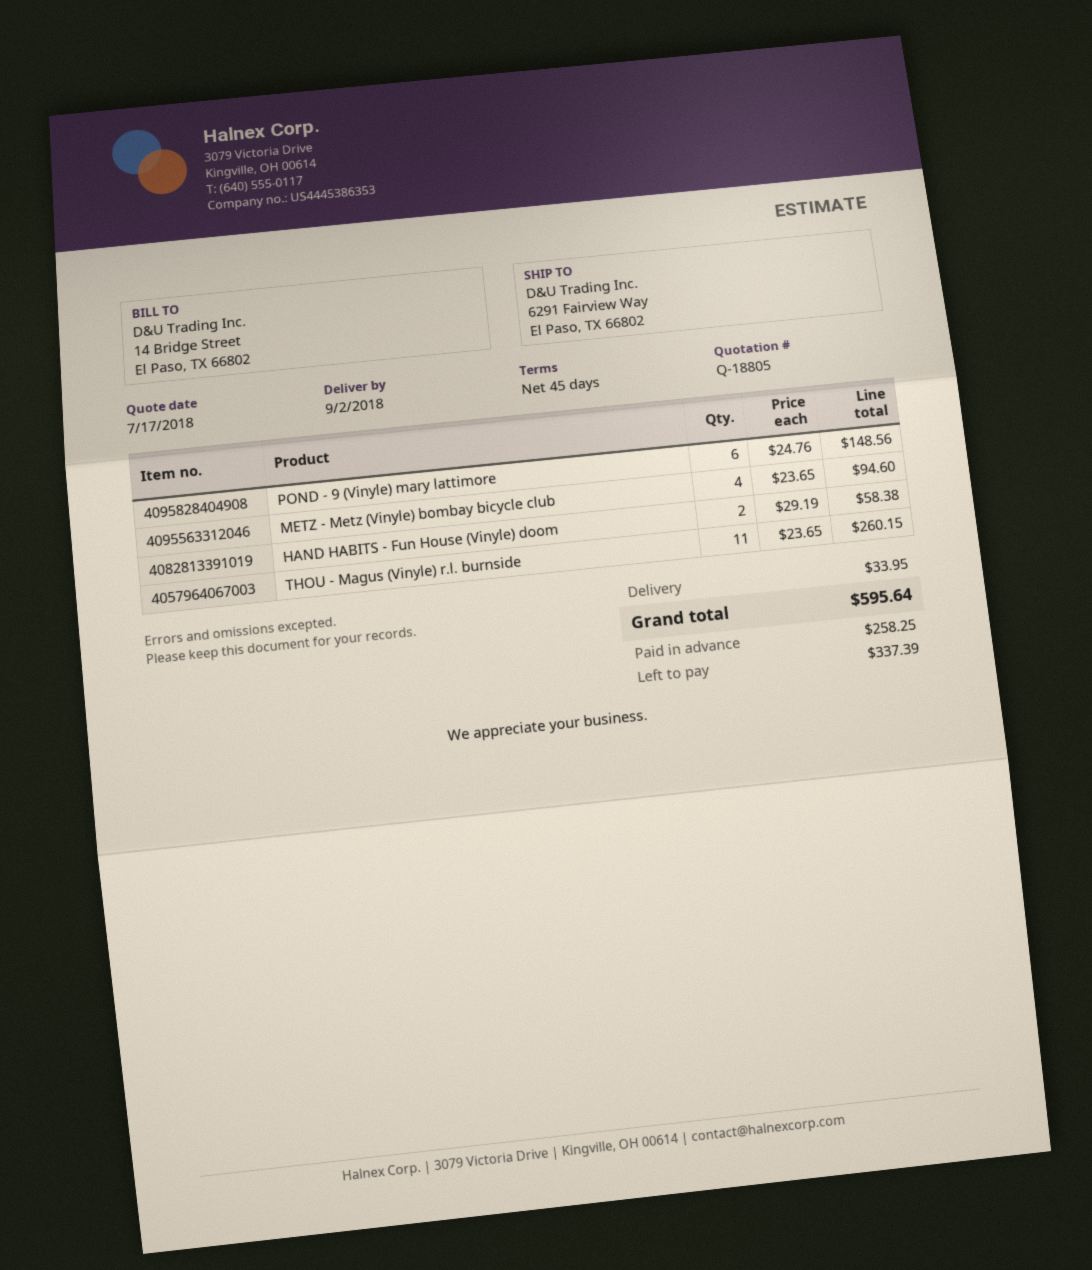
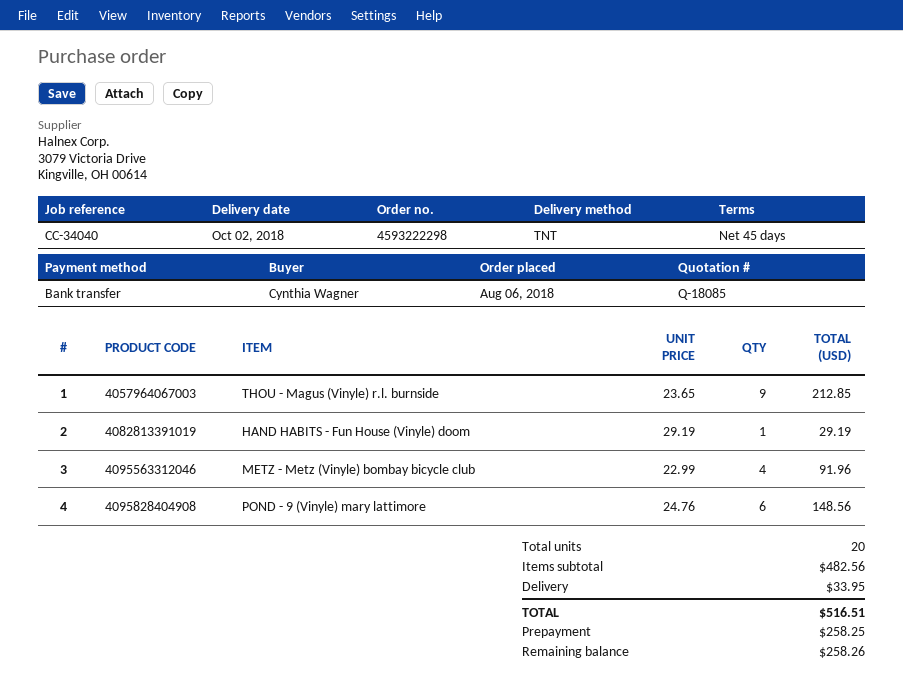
quote number: Q-18805 -> Q-18085
delivery date: 2018-09-02 -> 2018-10-02
METZ - Metz (Vinyle) bombay bicycle club: 4 x 23.65 = 94.60 -> 4 x 22.99 = 91.96
HAND HABITS - Fun House (Vinyle) doom: 2 x 29.19 = 58.38 -> 1 x 29.19 = 29.19
THOU - Magus (Vinyle) r.l. burnside: 11 x 23.65 = 260.15 -> 9 x 23.65 = 212.85
total: 595.64 -> 516.51
balance: 337.39 -> 258.26

